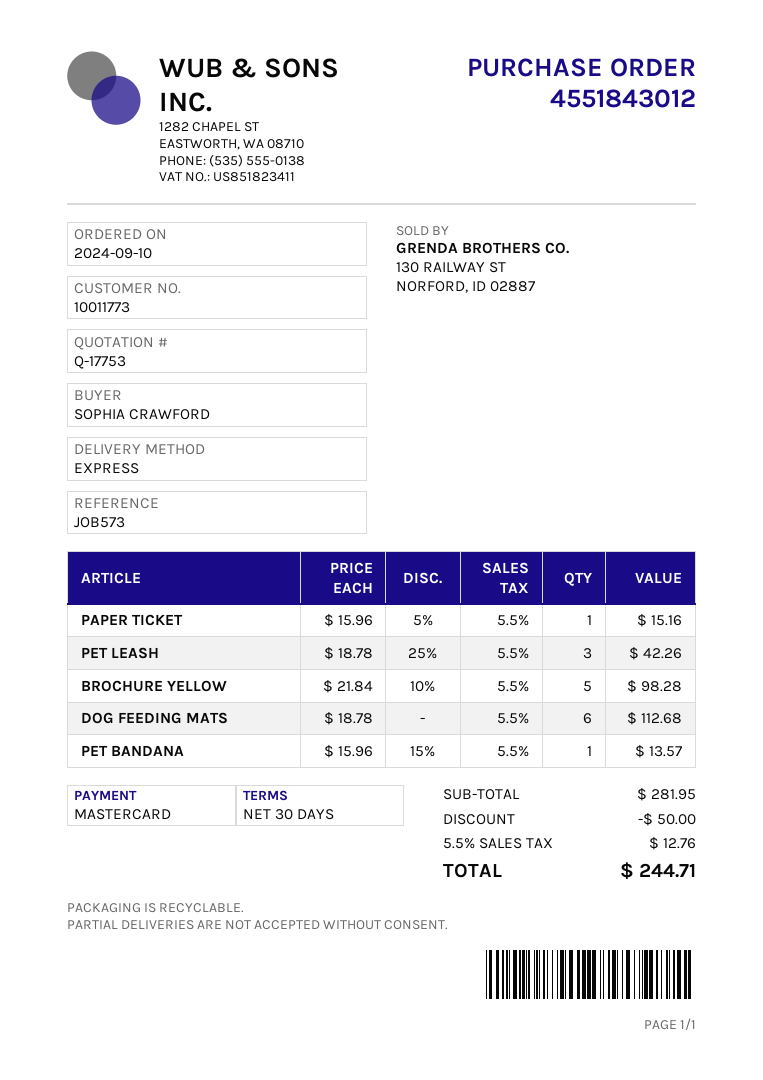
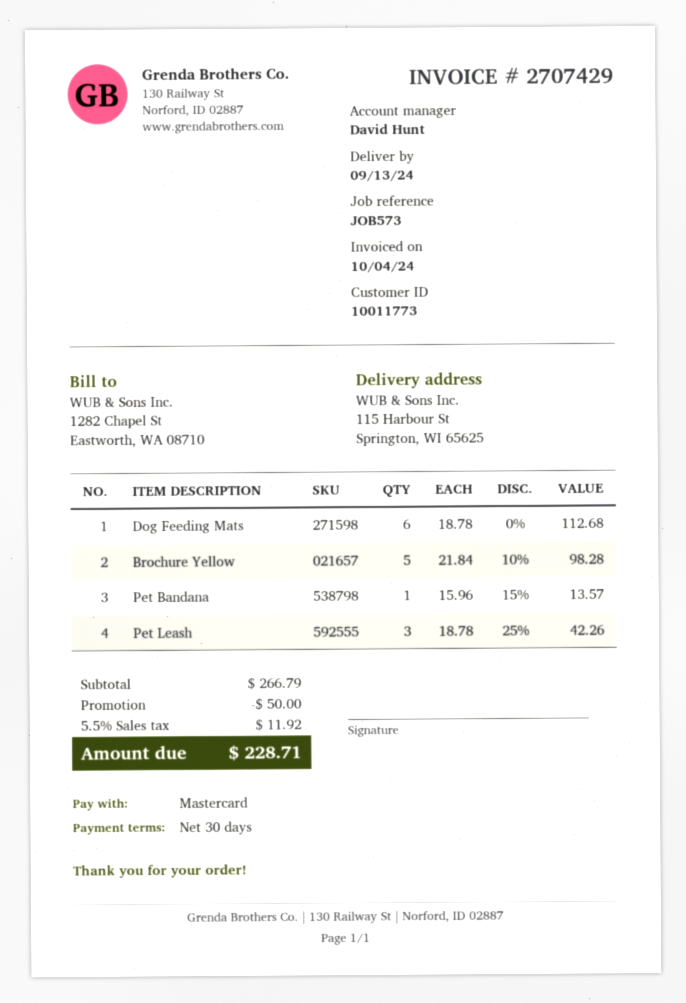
PAPER TICKET: 1 x 15.96 - 5% = 15.16 -> none
subtotal: 281.95 -> 266.79
tax: 5.5% = 12.76 -> 5.5% = 11.92
total: 244.71 -> 228.71

